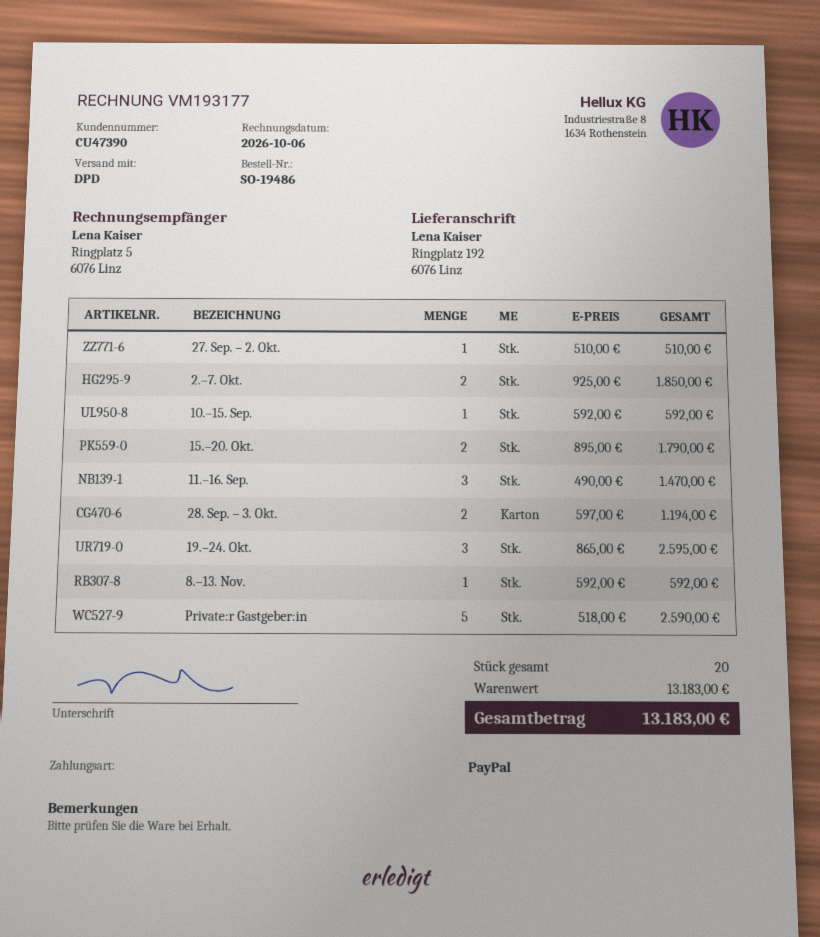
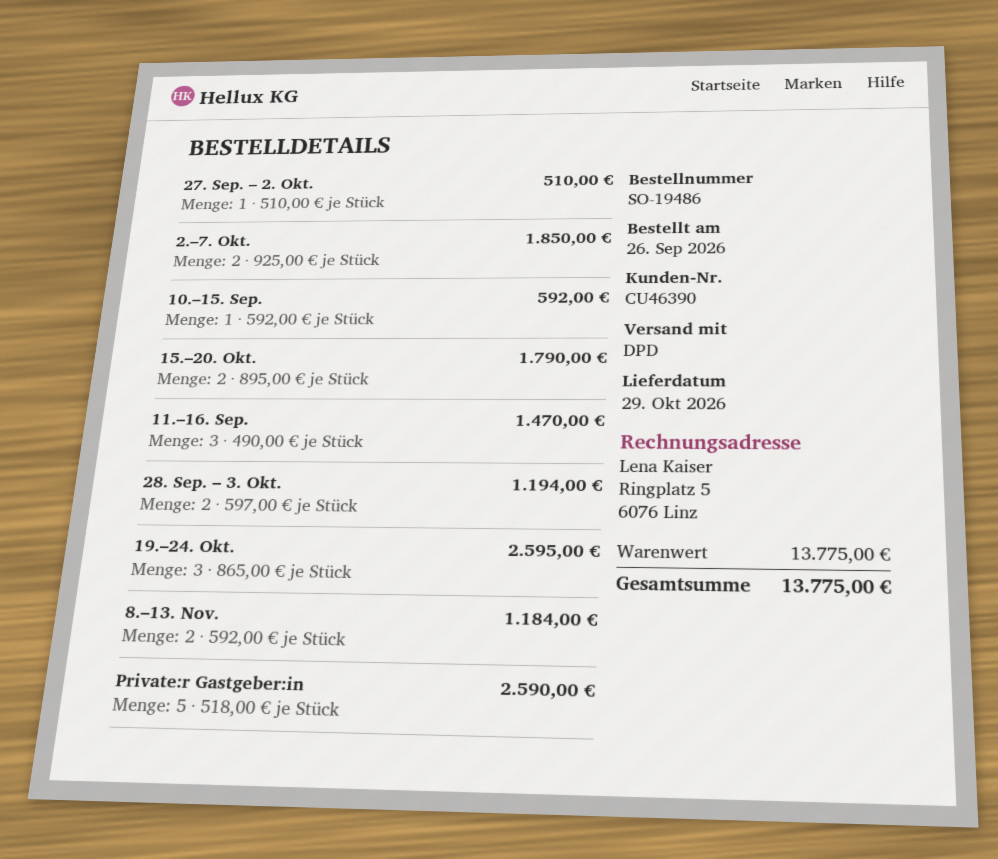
customer number: CU47390 -> CU46390
8.–13. Nov.: 1 x 592.00 = 592.00 -> 2 x 592.00 = 1184.00
subtotal: 13183.00 -> 13775.00
total: 13183.00 -> 13775.00

